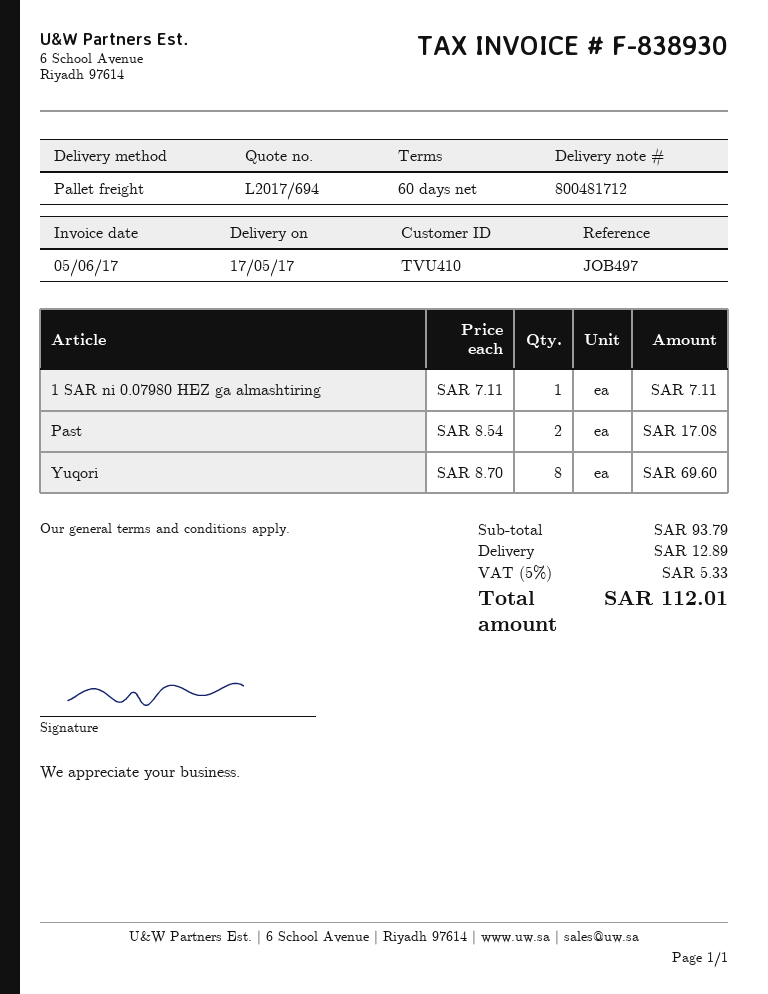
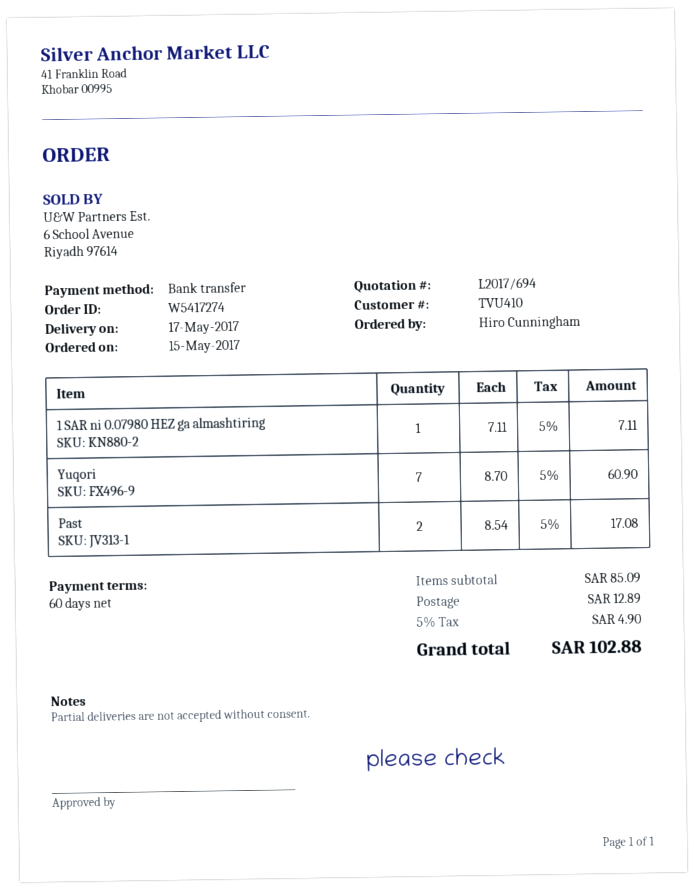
Yuqori: 8 x 8.70 = 69.60 -> 7 x 8.70 = 60.90
subtotal: 93.79 -> 85.09
tax: 5% = 5.33 -> 5% = 4.90
total: 112.01 -> 102.88

